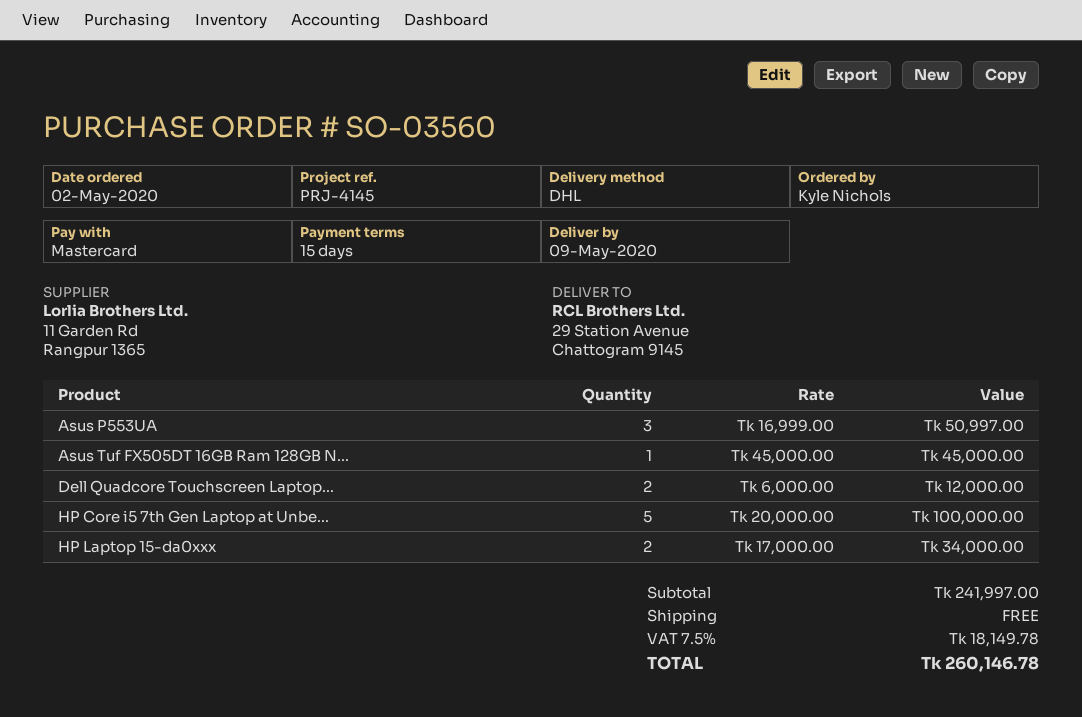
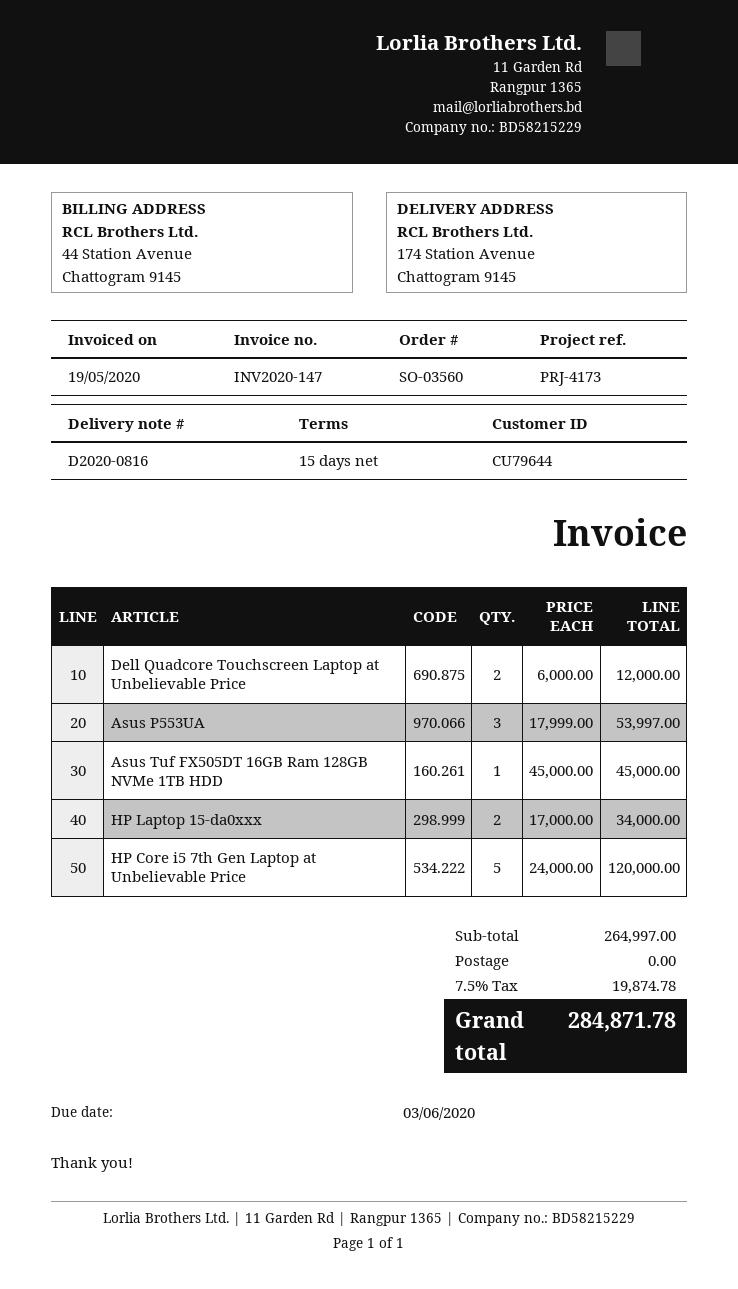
reference: PRJ-4145 -> PRJ-4173
ship to: 29 Station Avenue, Chattogram 9145 -> 174 Station Avenue, Chattogram 9145
Asus P553UA: 3 x 16999.00 = 50997.00 -> 3 x 17999.00 = 53997.00
HP Core i5 7th Gen Laptop at Unbe...: 5 x 20000.00 = 100000.00 -> 5 x 24000.00 = 120000.00
subtotal: 241997.00 -> 264997.00
tax: 7.5% = 18149.78 -> 7.5% = 19874.78
total: 260146.78 -> 284871.78

